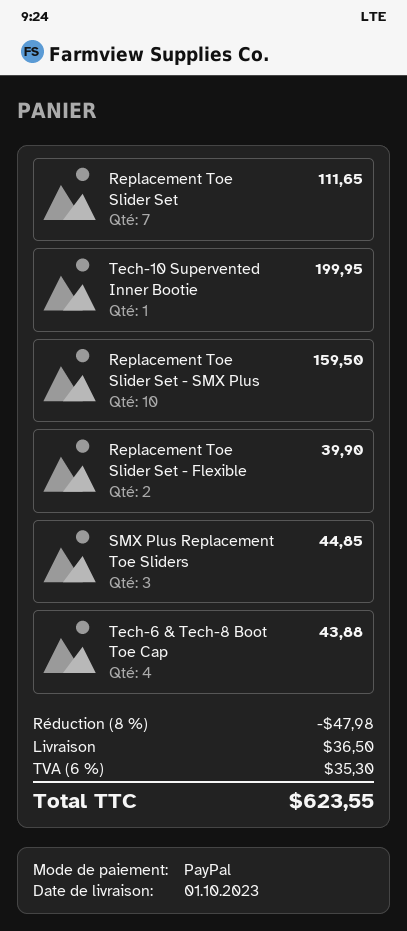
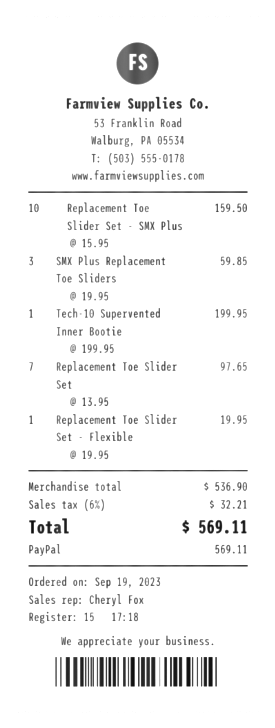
Replacement Toe Slider Set: 7 for 111.65 -> 7 for 97.65
Replacement Toe Slider Set - Flexible: 2 for 39.90 -> 1 for 19.95
SMX Plus Replacement Toe Sliders: 3 for 44.85 -> 3 for 59.85
Tech-6 & Tech-8 Boot Toe Cap: 4 for 43.88 -> none
discount: 8% = 47.98 -> none
shipping: 36.50 -> none
tax: 6% = 35.30 -> 6% = 32.21
total: 623.55 -> 569.11

